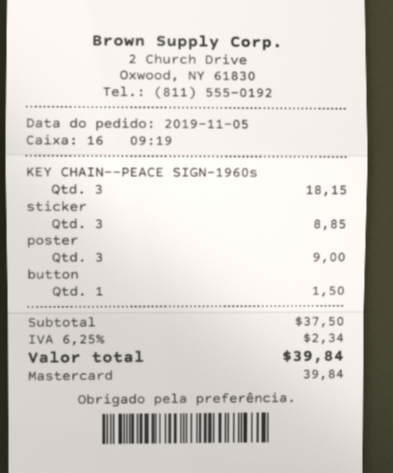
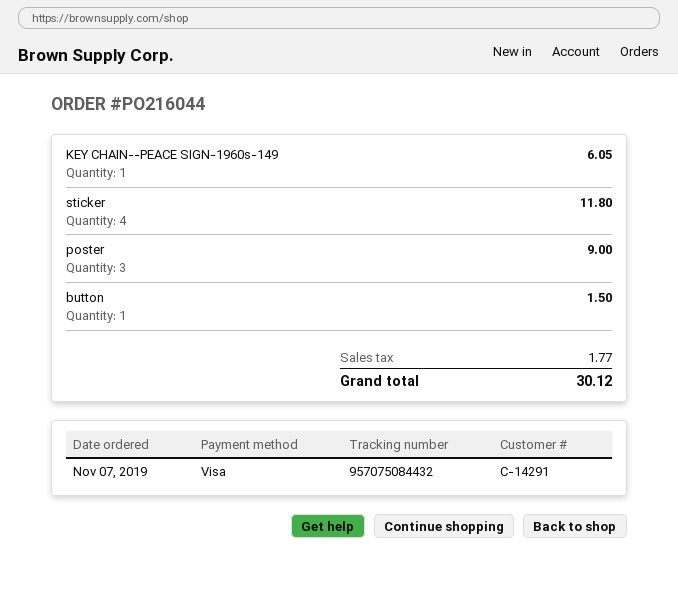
order date: 2019-11-05 -> 2019-11-07
payment method: Mastercard -> Visa
KEY CHAIN--PEACE SIGN-1960s: 3 for 18.15 -> 1 for 6.05
sticker: 3 for 8.85 -> 4 for 11.80
tax: 2.34 -> 1.77
total: 39.84 -> 30.12

